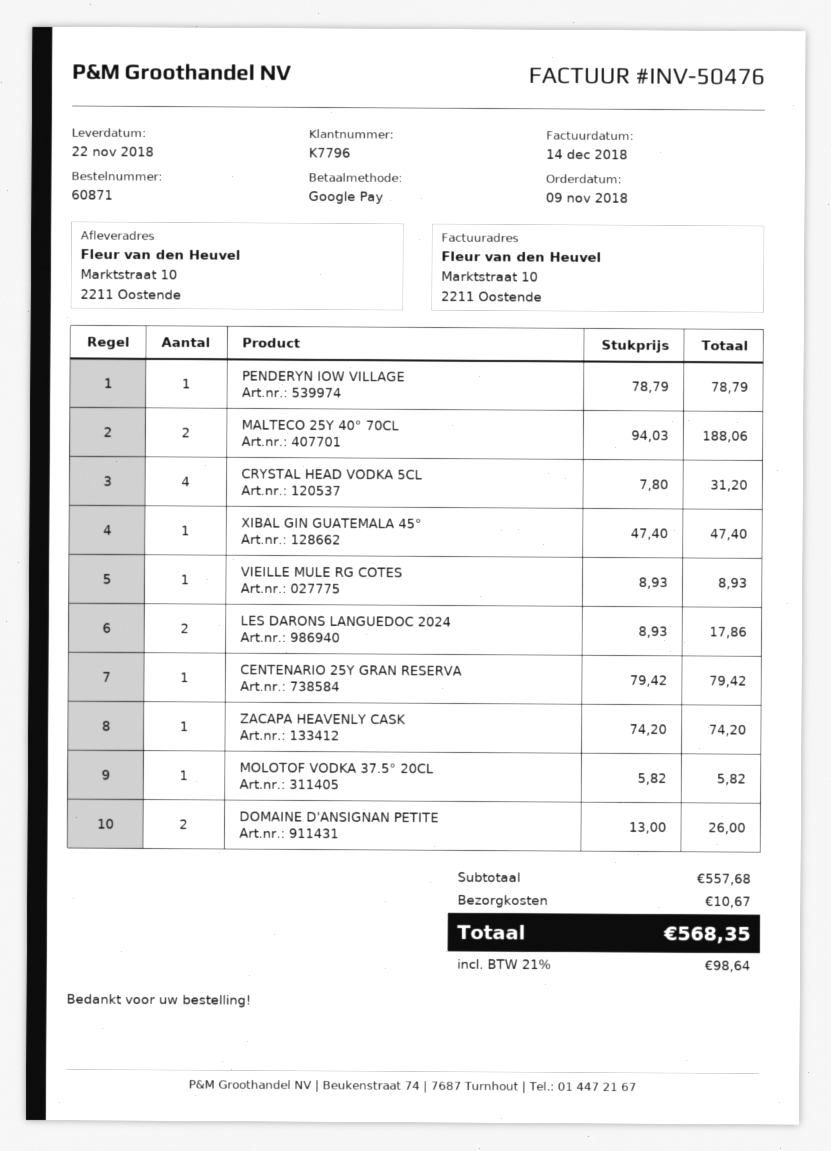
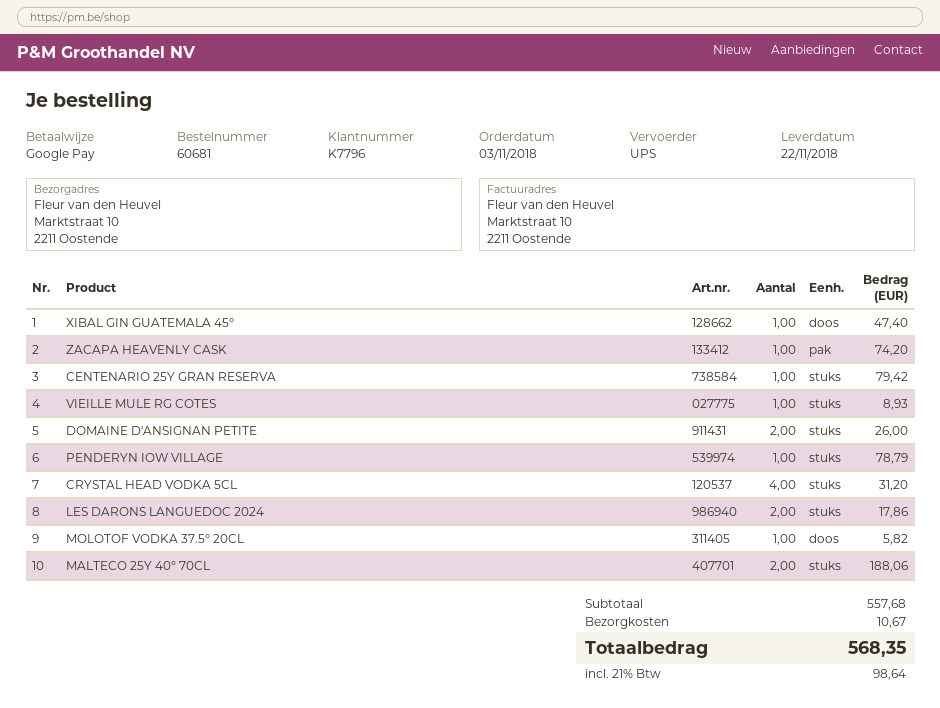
order number: 60871 -> 60681
order date: 2018-11-09 -> 2018-11-03

